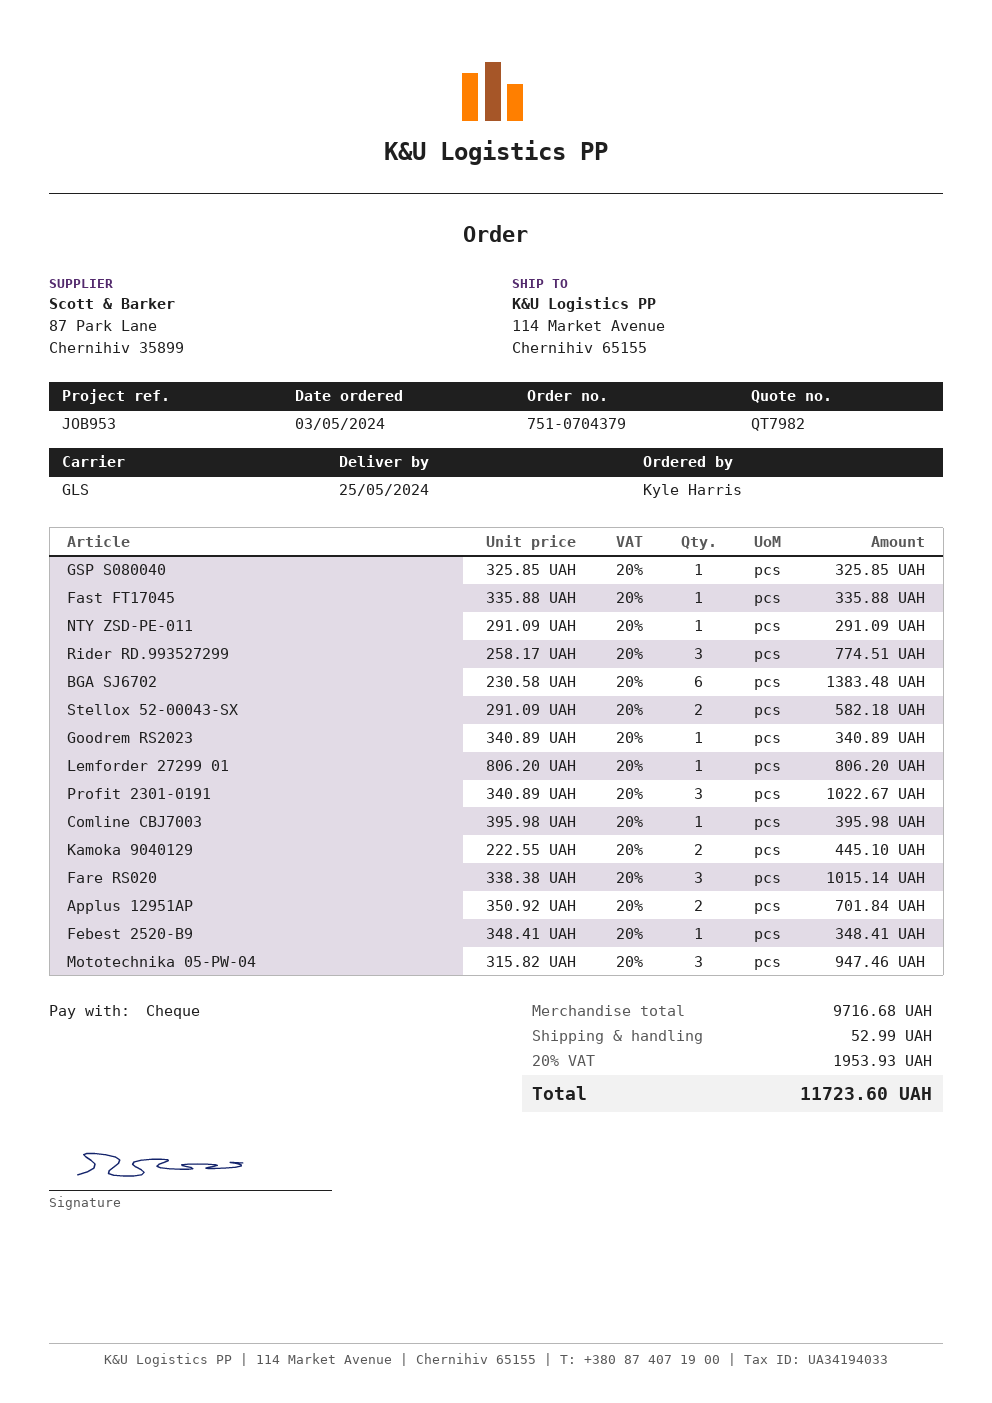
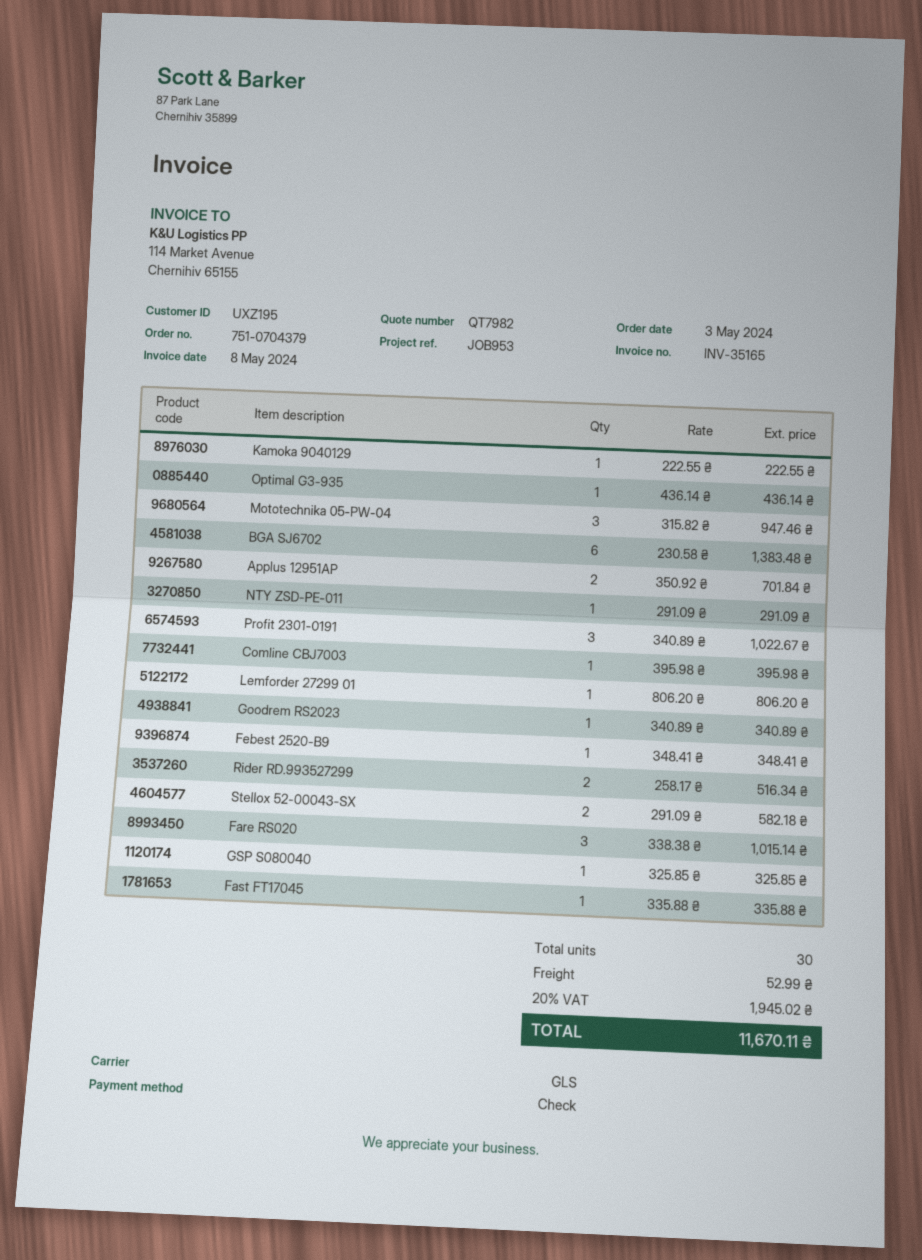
Rider RD.993527299: 3 x 258.17 = 774.51 -> 2 x 258.17 = 516.34
Kamoka 9040129: 2 x 222.55 = 445.10 -> 1 x 222.55 = 222.55
Optimal G3-935: none -> 1 x 436.14 = 436.14
tax: 20% = 1953.93 -> 20% = 1945.02
total: 11723.60 -> 11670.11

